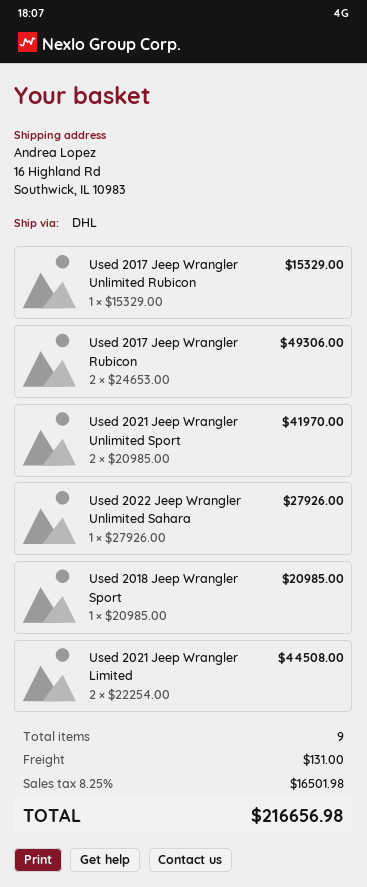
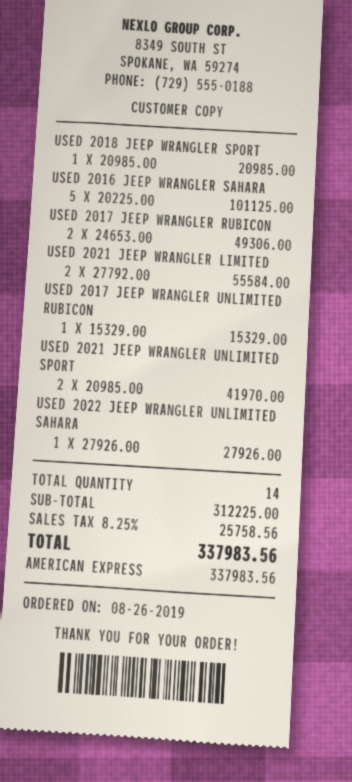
Used 2021 Jeep Wrangler Limited: 2 x 22254.00 = 44508.00 -> 2 x 27792.00 = 55584.00
USED 2016 JEEP WRANGLER SAHARA: none -> 5 x 20225.00 = 101125.00
total quantity: 9 -> 14
shipping: 131.00 -> none
tax: 8.25% = 16501.98 -> 8.25% = 25758.56
total: 216656.98 -> 337983.56

